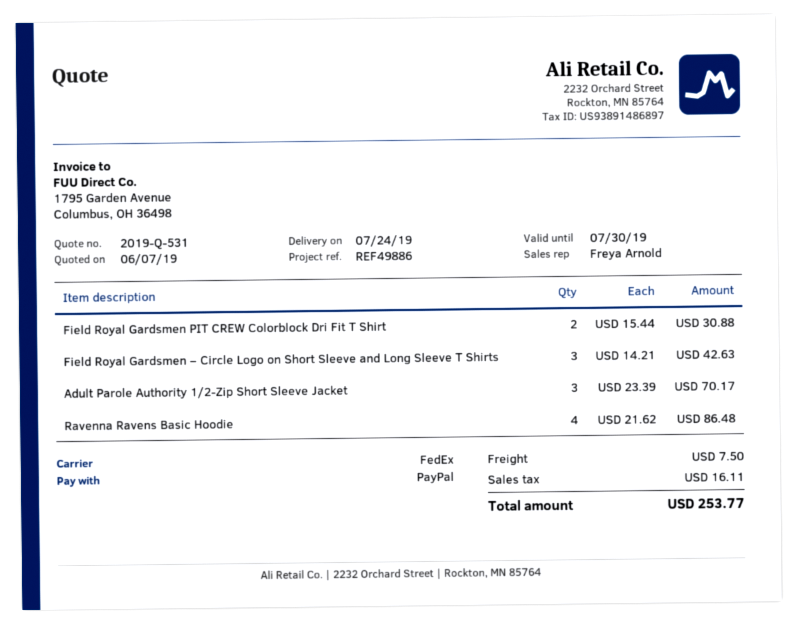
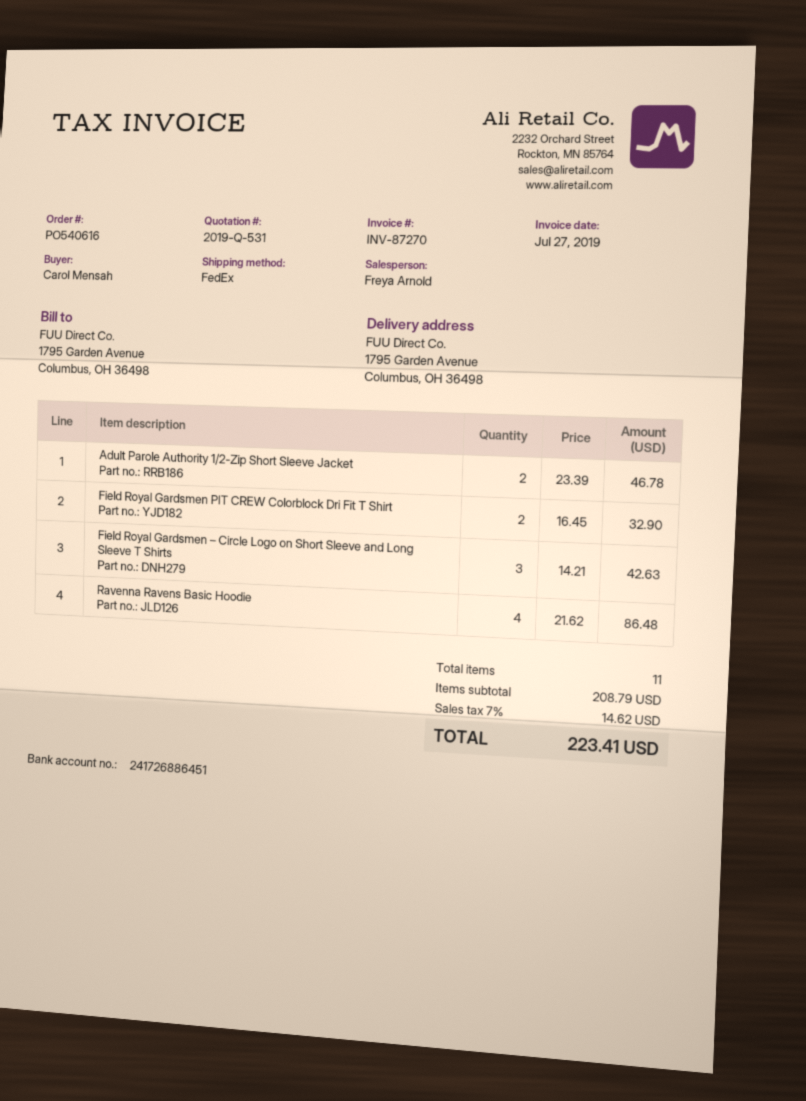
Field Royal Gardsmen PIT CREW Colorblock Dri Fit T Shirt: 2 x 15.44 = 30.88 -> 2 x 16.45 = 32.90
Adult Parole Authority 1/2-Zip Short Sleeve Jacket: 3 x 23.39 = 70.17 -> 2 x 23.39 = 46.78
shipping: 7.50 -> none
tax: 16.11 -> 14.62
total: 253.77 -> 223.41

